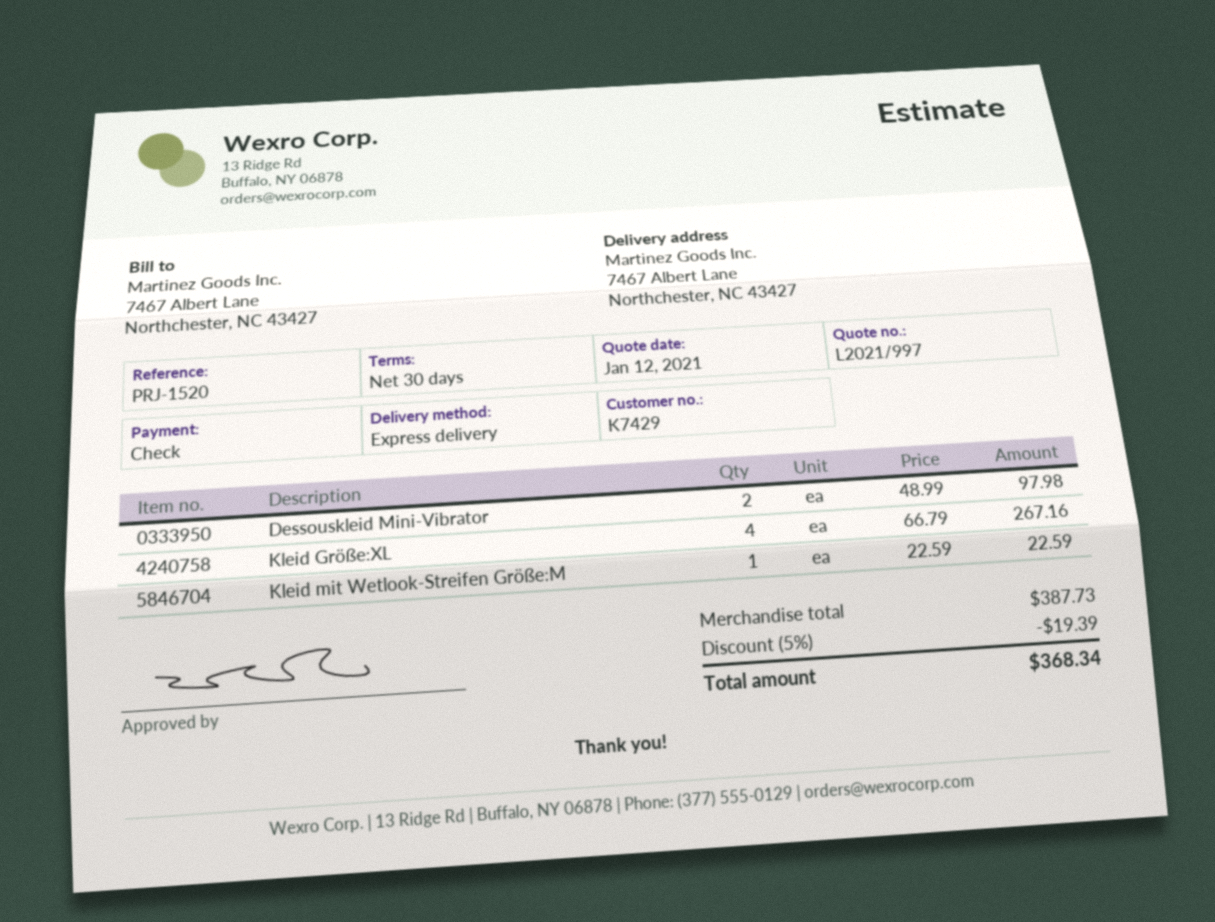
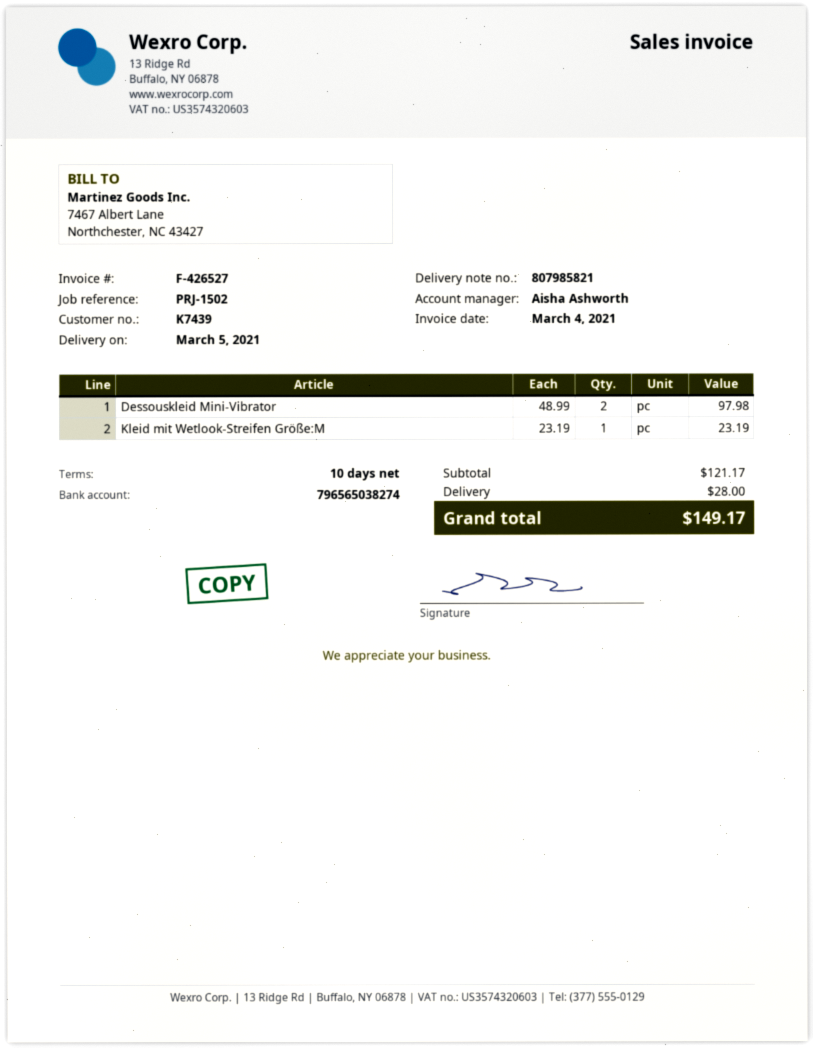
payment terms: 30 days -> 10 days
customer number: K7429 -> K7439
reference: PRJ-1520 -> PRJ-1502
Kleid Größe:XL: 4 x 66.79 = 267.16 -> none
Kleid mit Wetlook-Streifen Größe:M: 1 x 22.59 = 22.59 -> 1 x 23.19 = 23.19
subtotal: 387.73 -> 121.17
discount: 5% = 19.39 -> none
shipping: none -> 28.00
total: 368.34 -> 149.17

